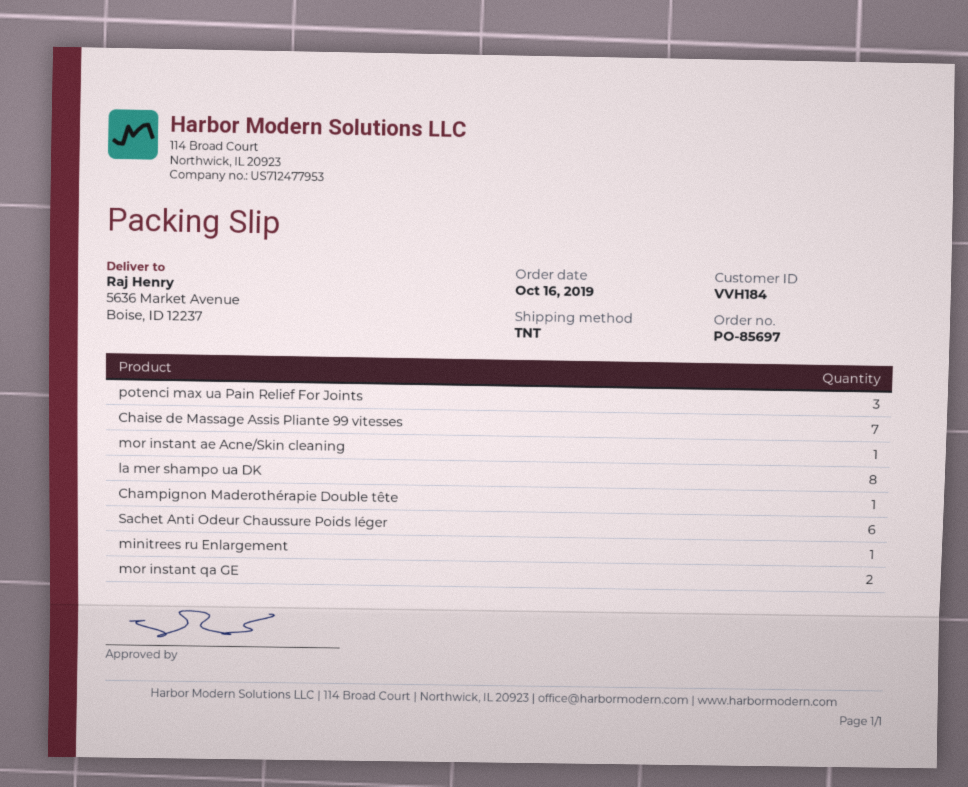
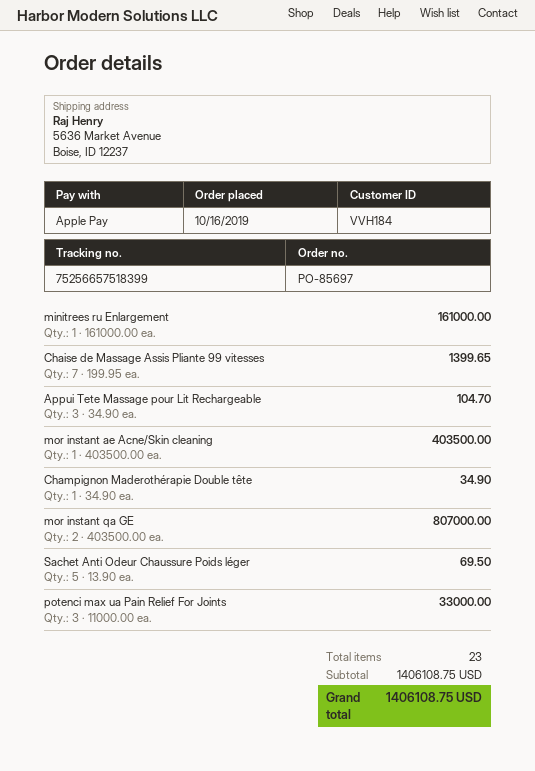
la mer shampo ua DK: 8 -> none
Sachet Anti Odeur Chaussure Poids léger: 6 -> 5
Appui Tete Massage pour Lit Rechargeable: none -> 3

